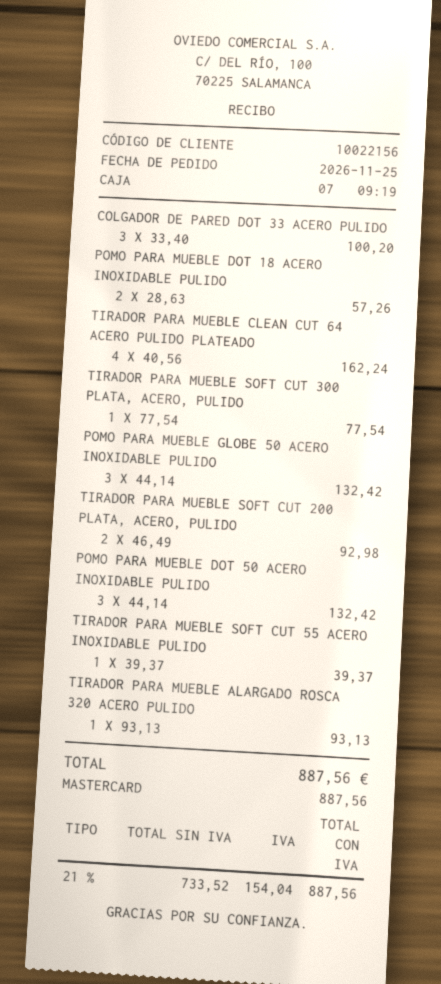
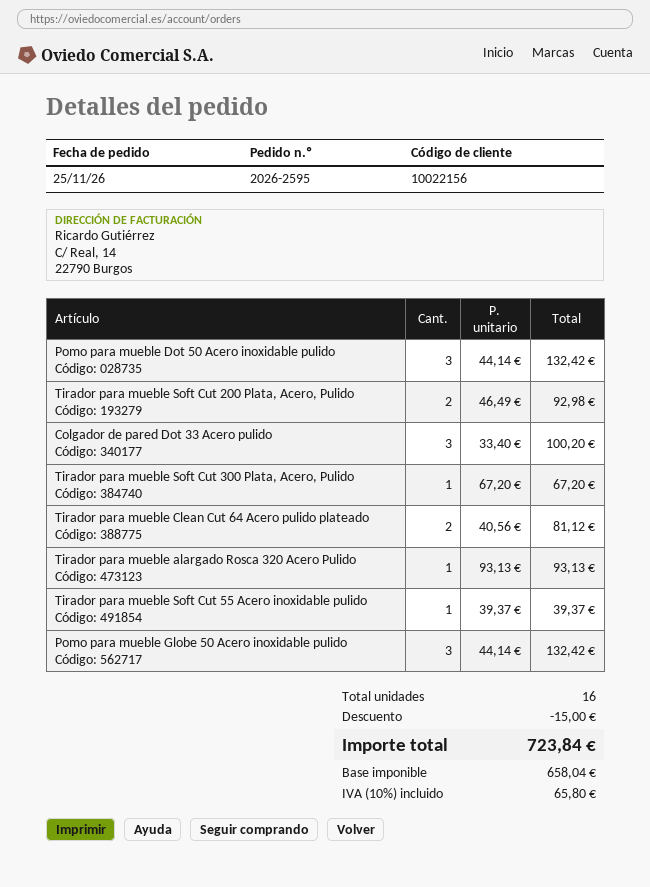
POMO PARA MUEBLE DOT 18 ACERO INOXIDABLE PULIDO: 2 x 28.63 = 57.26 -> none
TIRADOR PARA MUEBLE CLEAN CUT 64 ACERO PULIDO PLATEADO: 4 x 40.56 = 162.24 -> 2 x 40.56 = 81.12
TIRADOR PARA MUEBLE SOFT CUT 300 PLATA, ACERO, PULIDO: 1 x 77.54 = 77.54 -> 1 x 67.20 = 67.20
discount: none -> 15.00
net: 733.52 -> 658.04
tax: 21% = 154.04 -> 10% = 65.80
total: 887.56 -> 723.84

